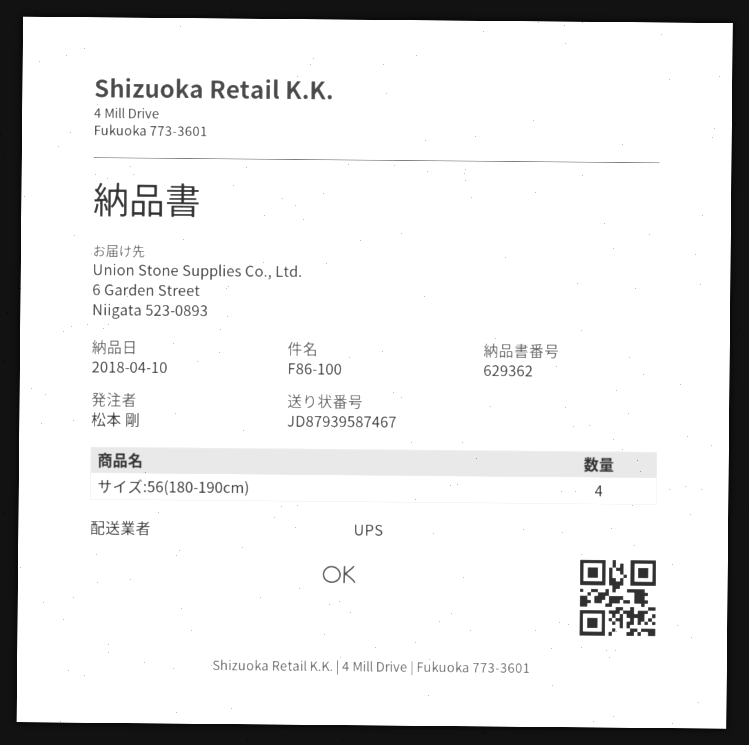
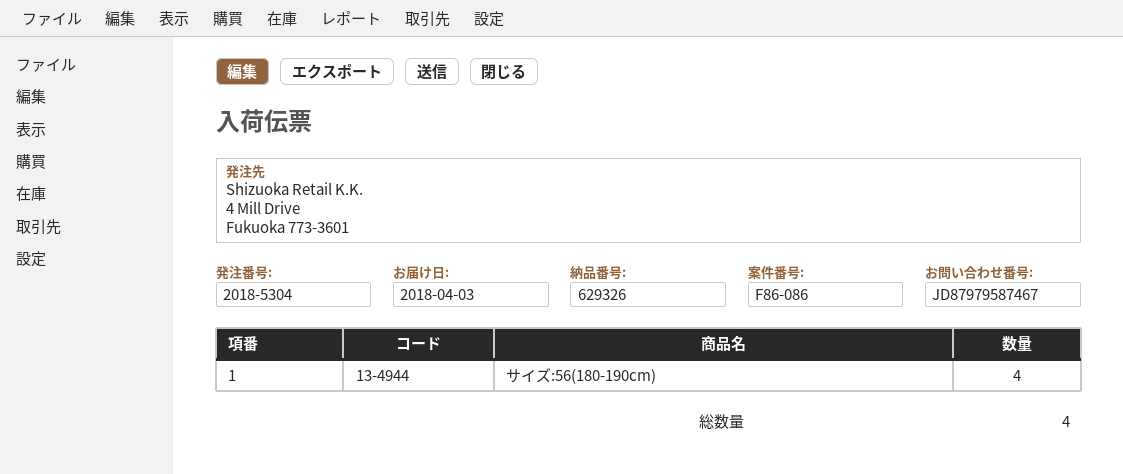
delivery note number: 629362 -> 629326
delivery date: 2018-04-10 -> 2018-04-03
reference: F86-100 -> F86-086
tracking number: JD87939587467 -> JD87979587467

